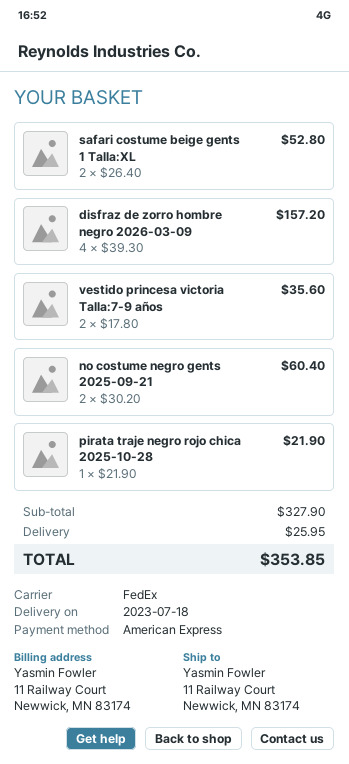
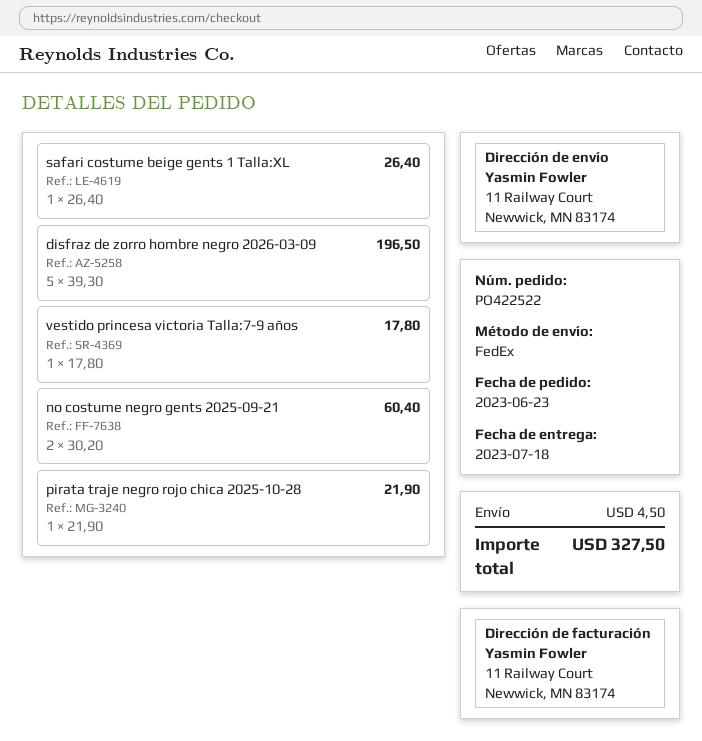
safari costume beige gents 1 Talla:XL: 2 x 26.40 = 52.80 -> 1 x 26.40 = 26.40
disfraz de zorro hombre negro 2026-03-09: 4 x 39.30 = 157.20 -> 5 x 39.30 = 196.50
vestido princesa victoria Talla:7-9 años: 2 x 17.80 = 35.60 -> 1 x 17.80 = 17.80
shipping: 25.95 -> 4.50
total: 353.85 -> 327.50

